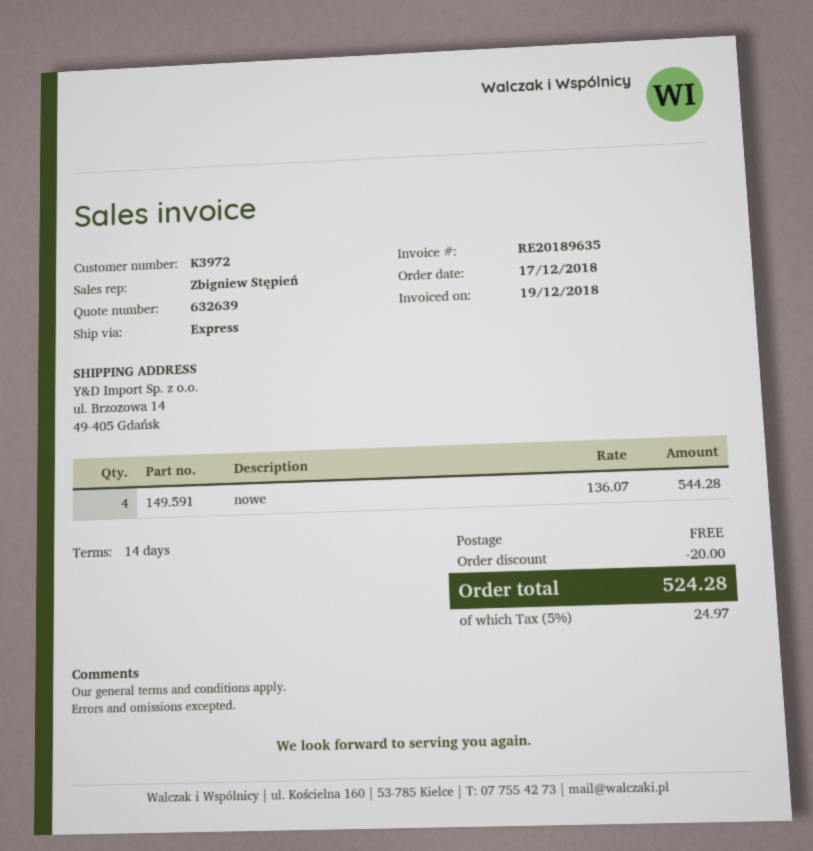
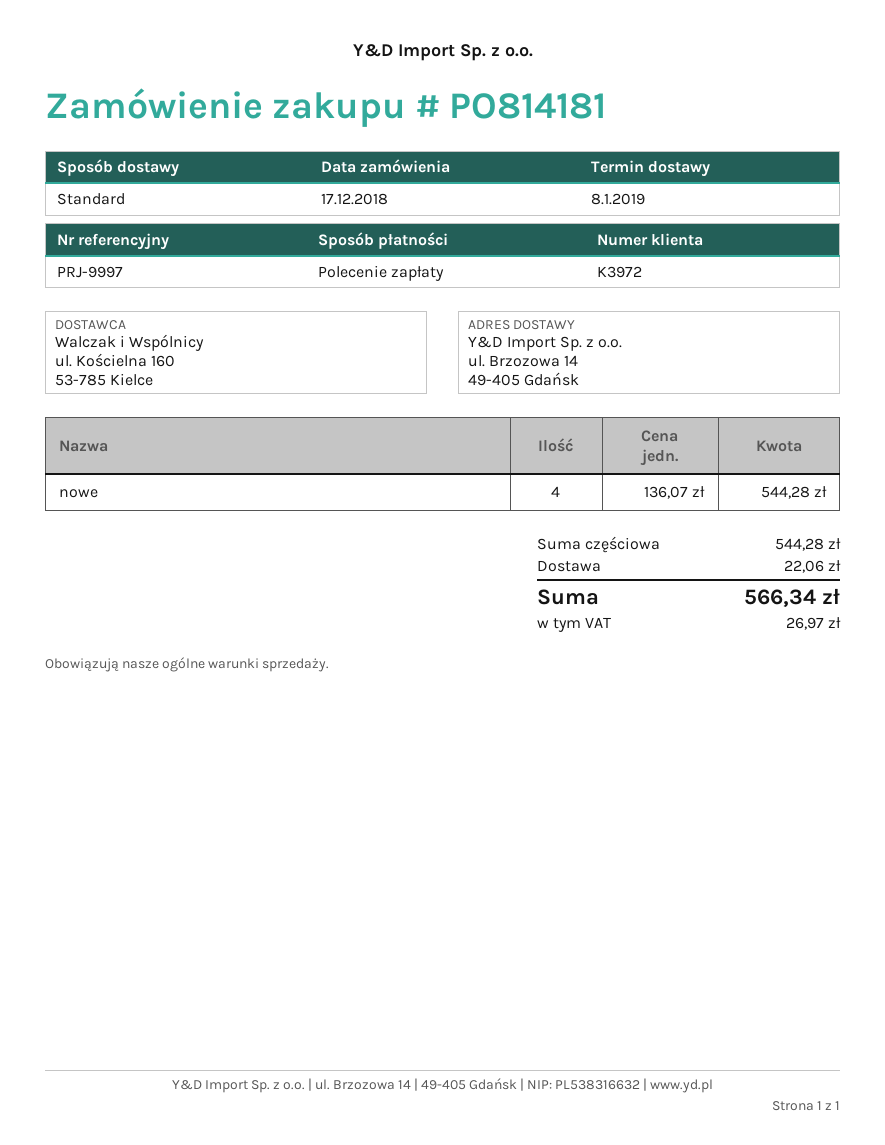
shipping method: express -> standard
discount: 20.00 -> none
shipping: 0.00 -> 22.06
tax: 24.97 -> 26.97
total: 524.28 -> 566.34

